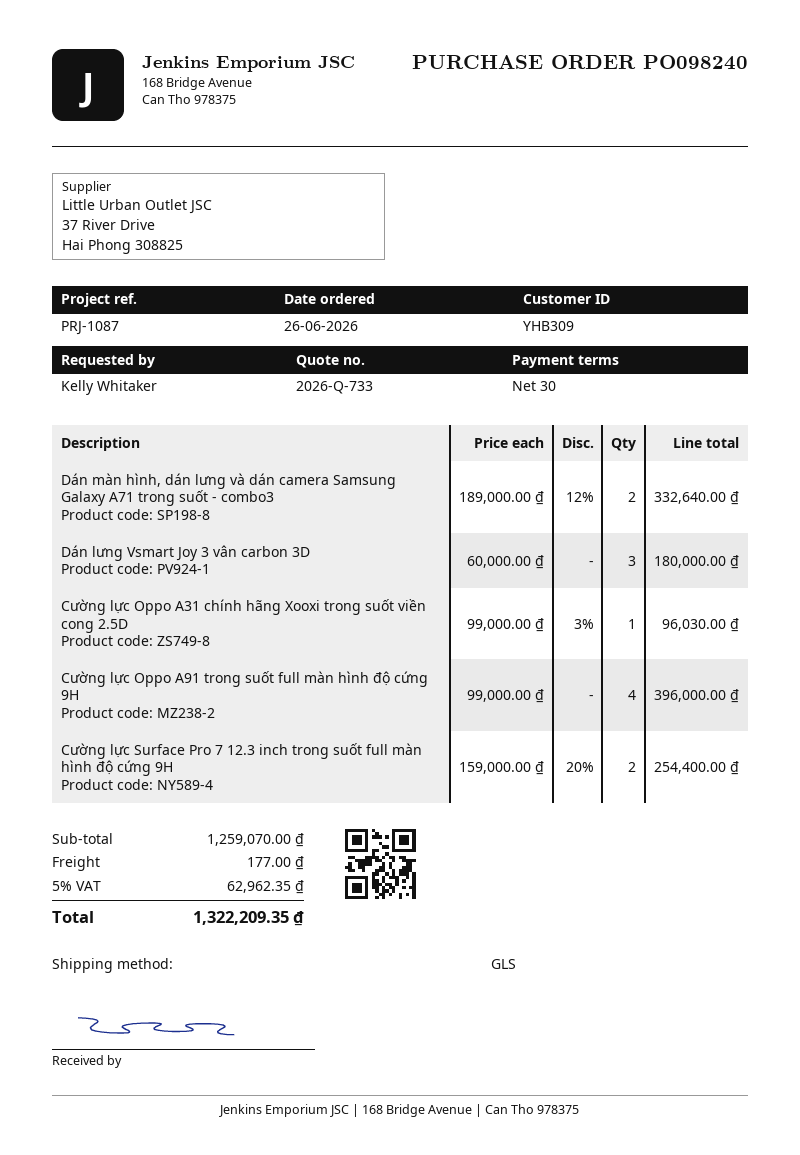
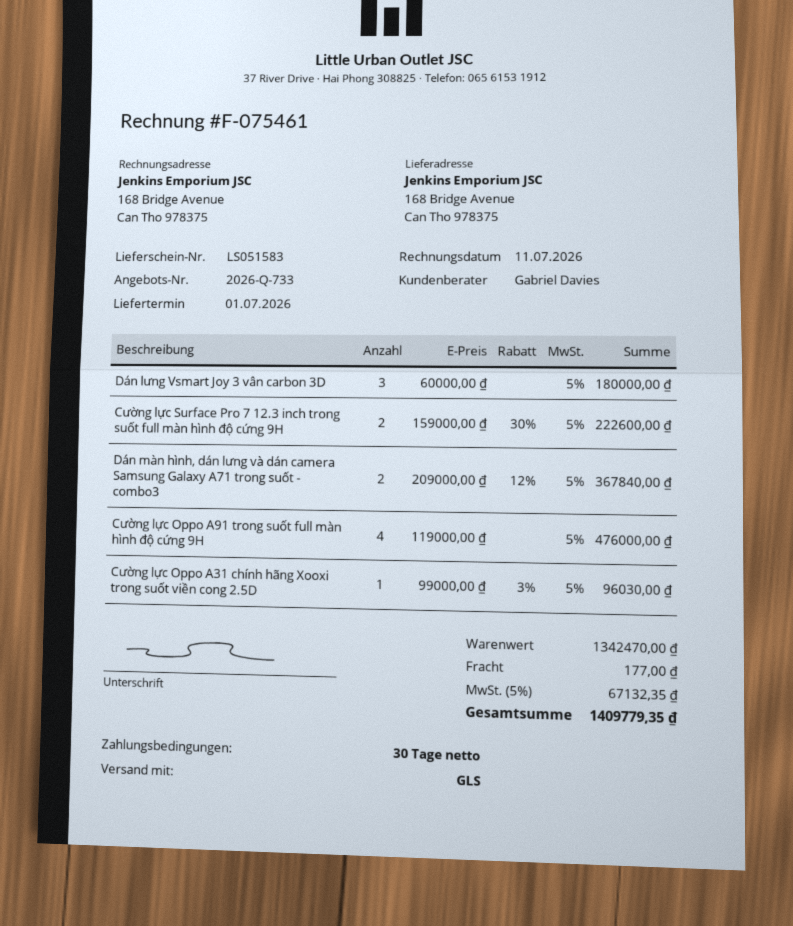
Dán màn hình, dán lưng và dán camera Samsung Galaxy A71 trong suốt - combo3: 2 x 189000.00 - 12% = 332640.00 -> 2 x 209000.00 - 12% = 367840.00
Cường lực Oppo A91 trong suốt full màn hình độ cứng 9H: 4 x 99000.00 = 396000.00 -> 4 x 119000.00 = 476000.00
Cường lực Surface Pro 7 12.3 inch trong suốt full màn hình độ cứng 9H: 2 x 159000.00 - 20% = 254400.00 -> 2 x 159000.00 - 30% = 222600.00
subtotal: 1259070.00 -> 1342470.00
tax: 5% = 62962.35 -> 5% = 67132.35
total: 1322209.35 -> 1409779.35

